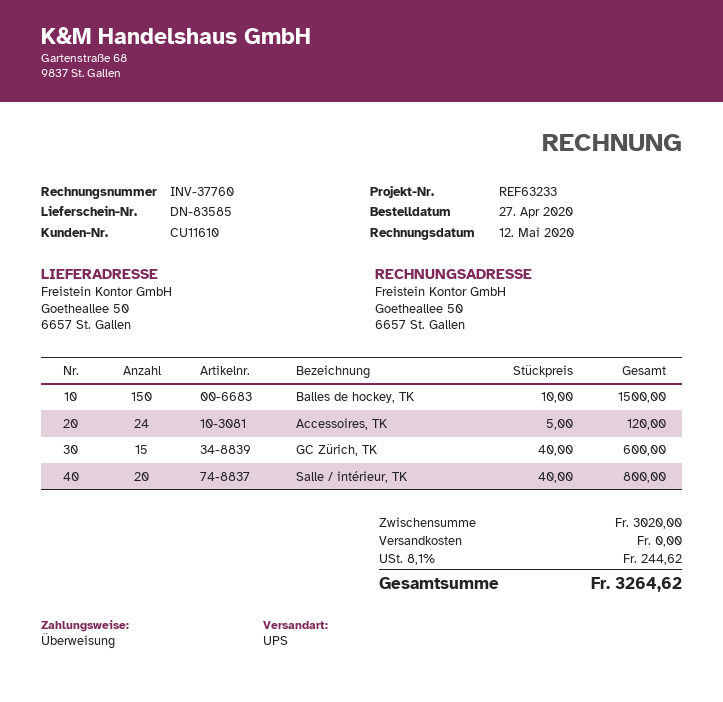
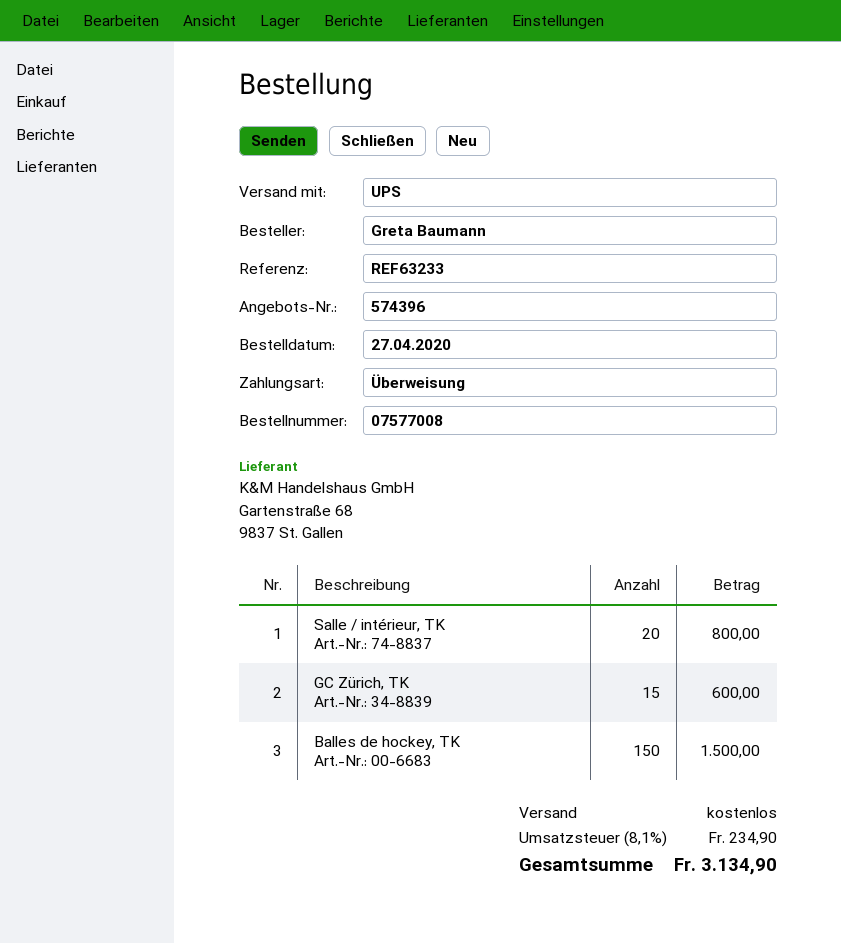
Accessoires, TK: 24 for 120.00 -> none
tax: 8.1% = 244.62 -> 8.1% = 234.90
total: 3264.62 -> 3134.90

